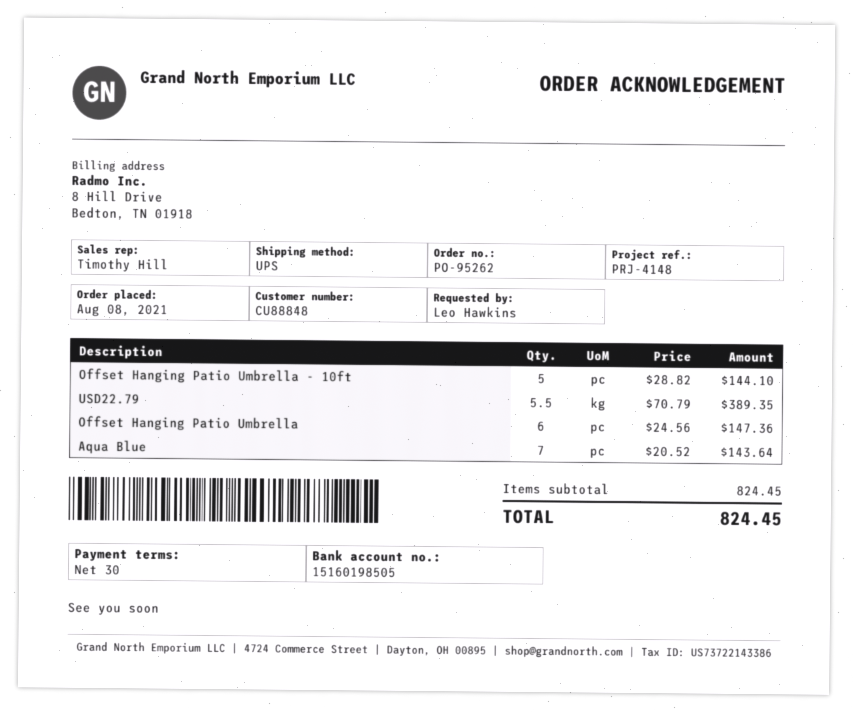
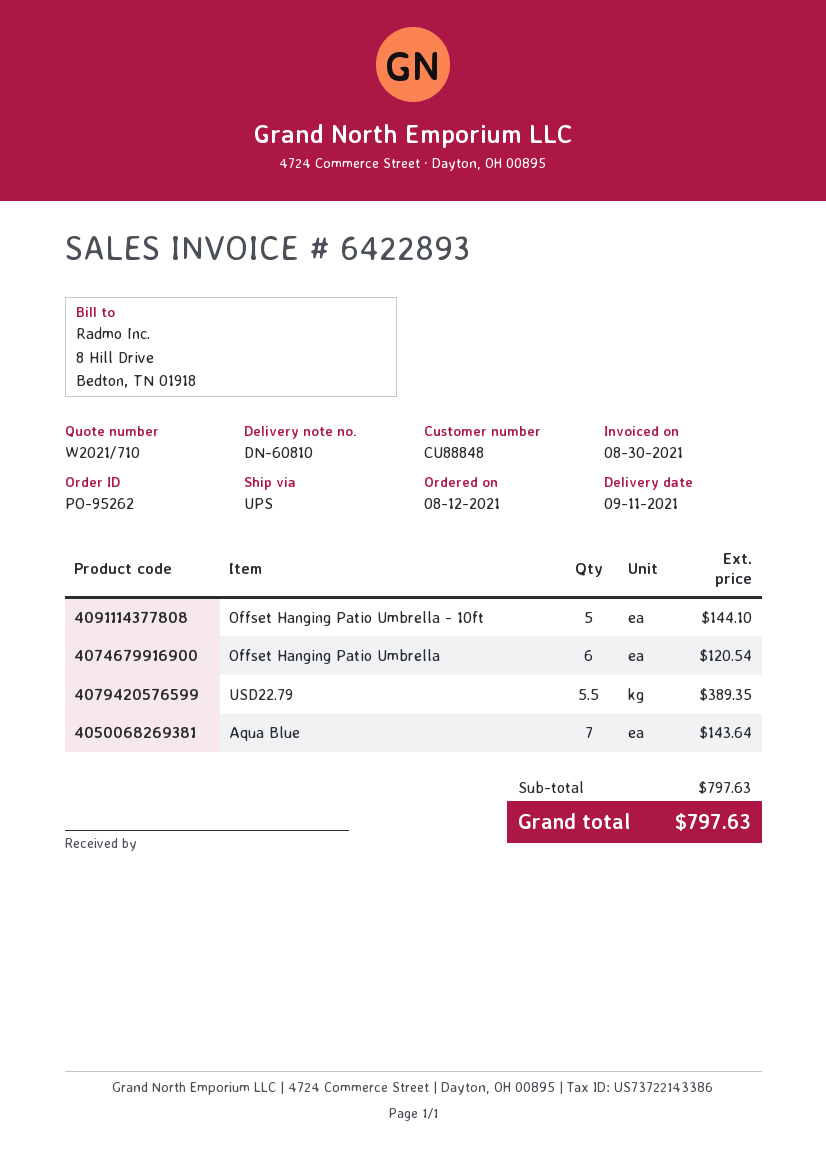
order date: 2021-08-08 -> 2021-08-12
Offset Hanging Patio Umbrella: 6 for 147.36 -> 6 for 120.54
subtotal: 824.45 -> 797.63
total: 824.45 -> 797.63

